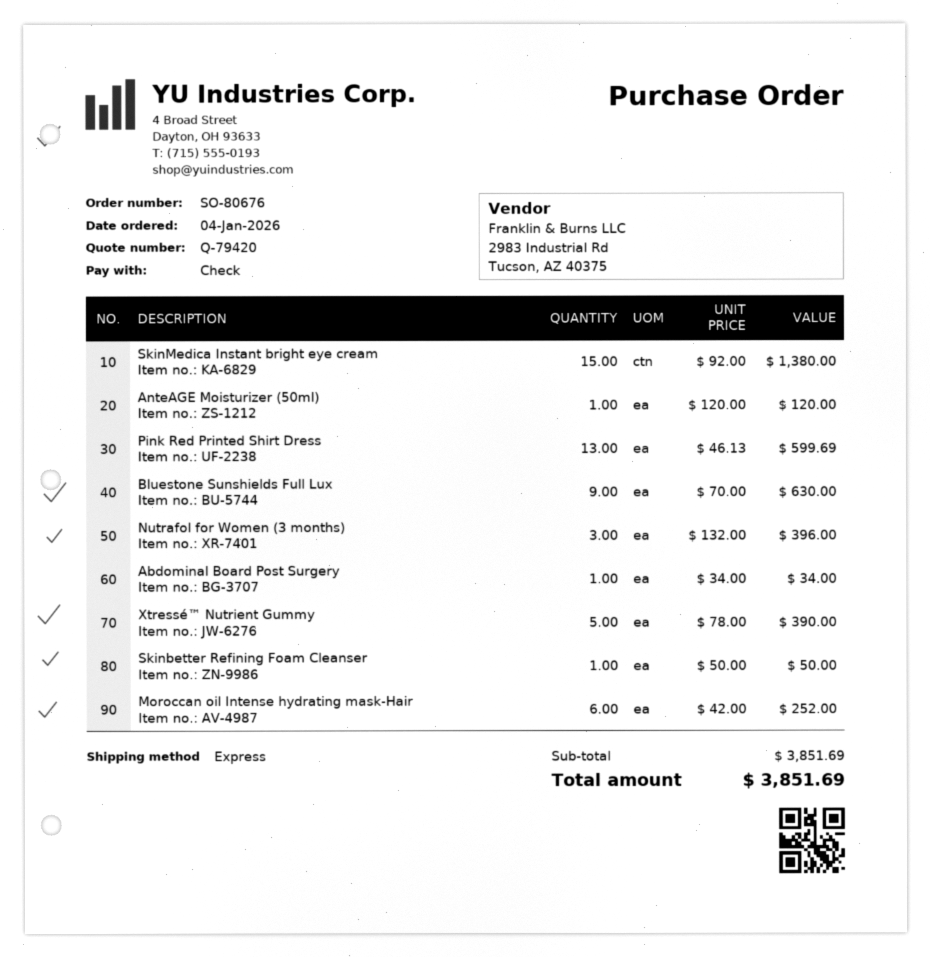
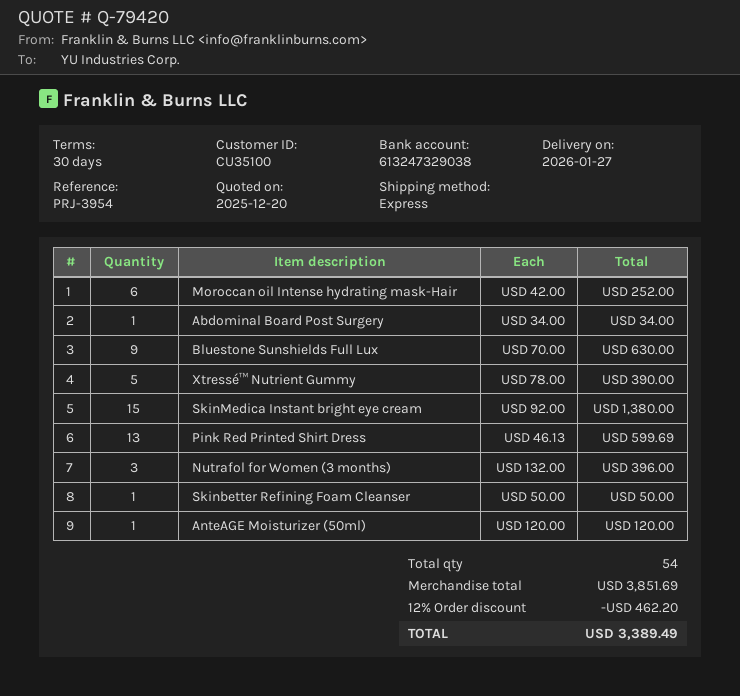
discount: none -> 12% = 462.20
total: 3851.69 -> 3389.49

